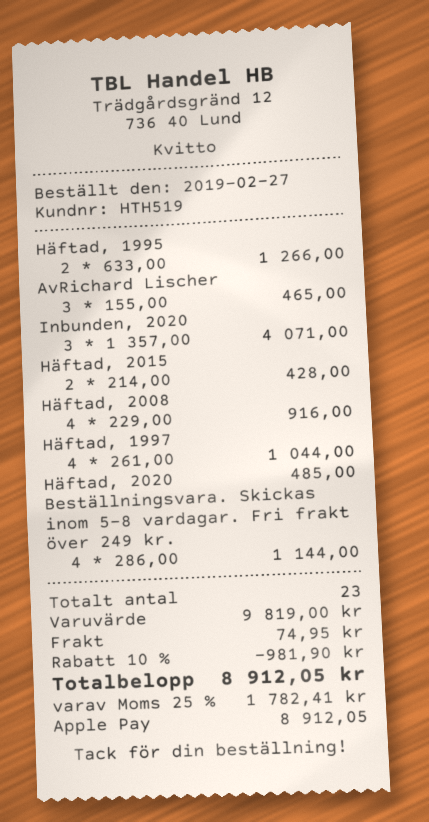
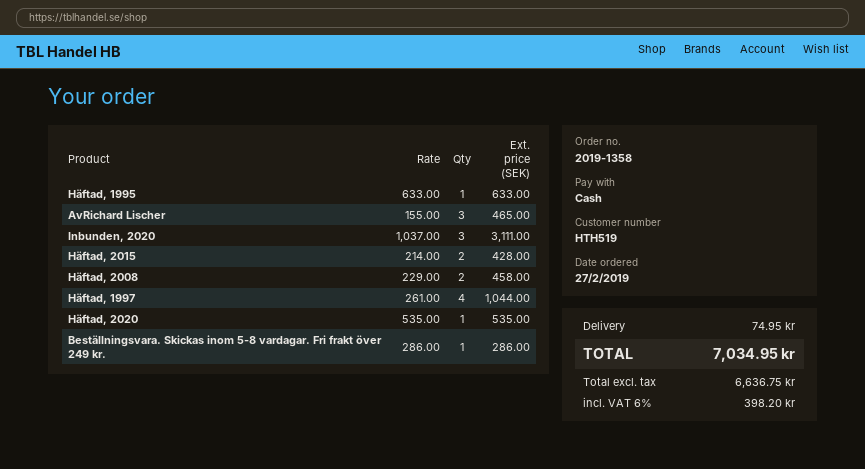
payment method: Apple Pay -> cash
Häftad, 1995: 2 x 633.00 = 1266.00 -> 1 x 633.00 = 633.00
Inbunden, 2020: 3 x 1357.00 = 4071.00 -> 3 x 1037.00 = 3111.00
Häftad, 2008: 4 x 229.00 = 916.00 -> 2 x 229.00 = 458.00
Häftad, 2020: 1 x 485.00 = 485.00 -> 1 x 535.00 = 535.00
Beställningsvara. Skickas inom 5-8 vardagar. Fri frakt över 249 kr.: 4 x 286.00 = 1144.00 -> 1 x 286.00 = 286.00
discount: 10% = 981.90 -> none
tax: 25% = 1782.41 -> 6% = 398.20
total: 8912.05 -> 7034.95

